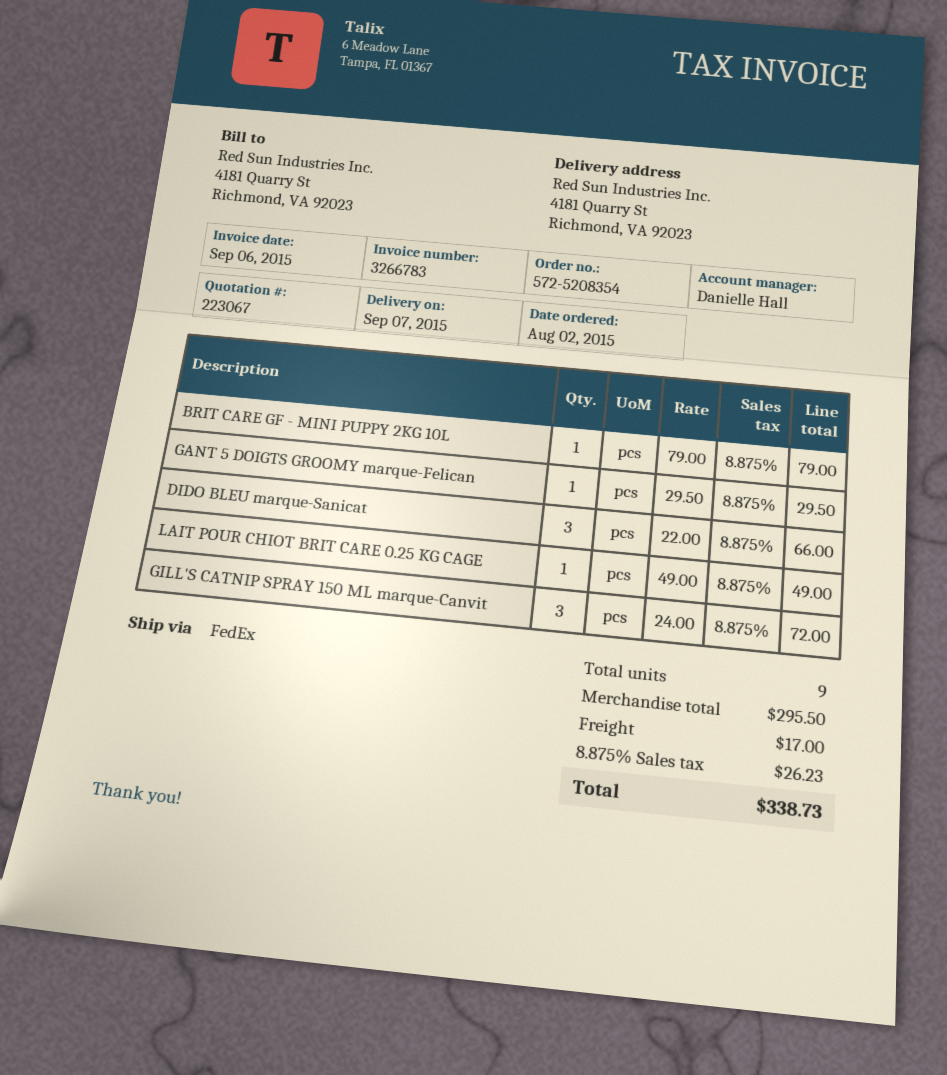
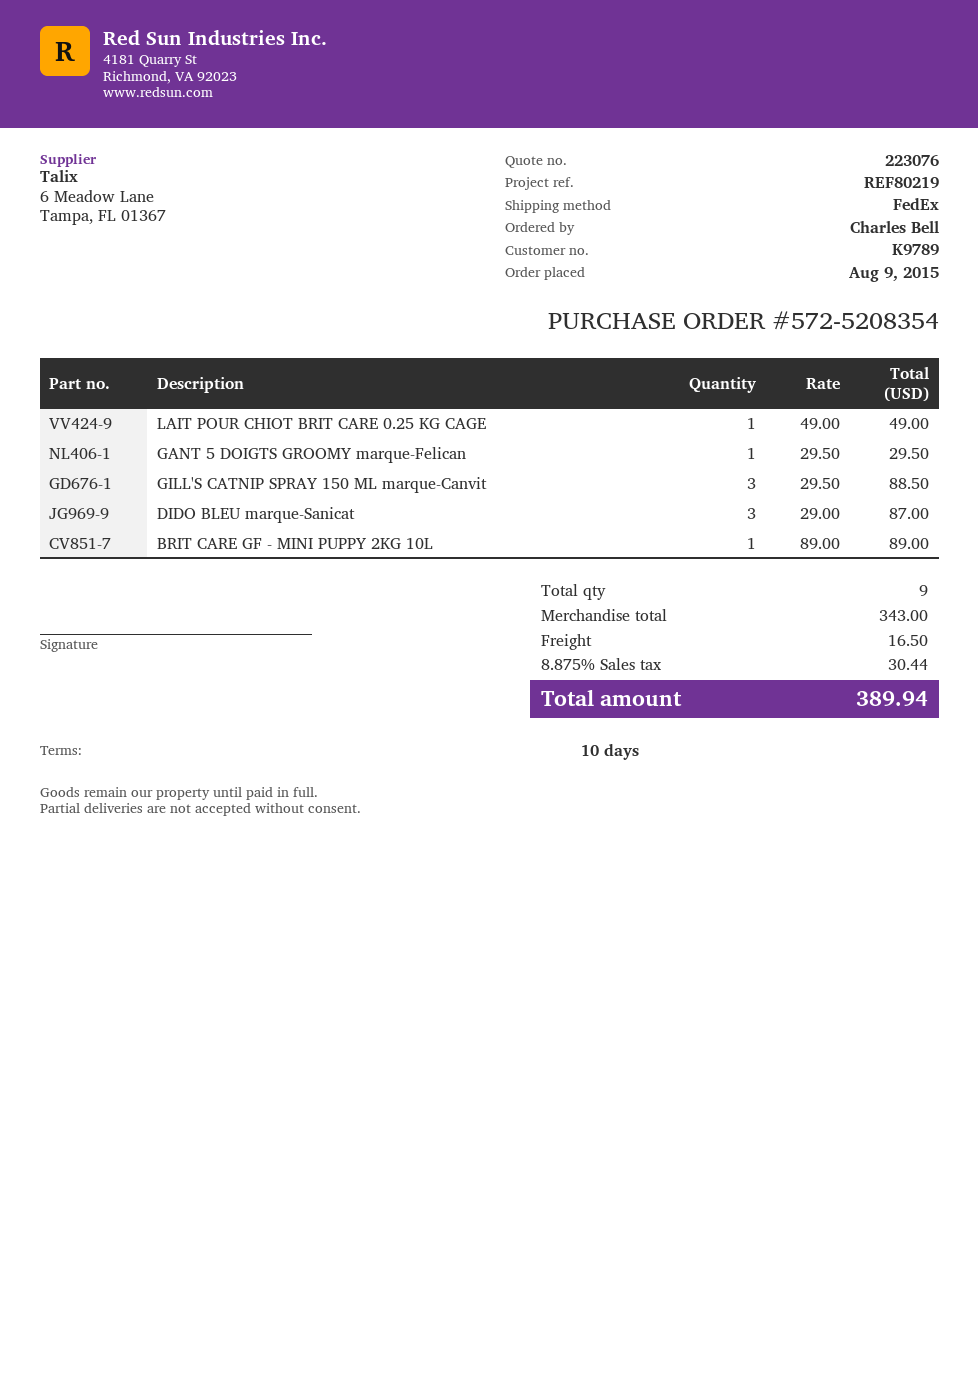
quote number: 223067 -> 223076
order date: 2015-08-02 -> 2015-08-09
BRIT CARE GF - MINI PUPPY 2KG 10L: 1 x 79.00 = 79.00 -> 1 x 89.00 = 89.00
DIDO BLEU marque-Sanicat: 3 x 22.00 = 66.00 -> 3 x 29.00 = 87.00
GILL'S CATNIP SPRAY 150 ML marque-Canvit: 3 x 24.00 = 72.00 -> 3 x 29.50 = 88.50
subtotal: 295.50 -> 343.00
shipping: 17.00 -> 16.50
tax: 8.875% = 26.23 -> 8.875% = 30.44
total: 338.73 -> 389.94

